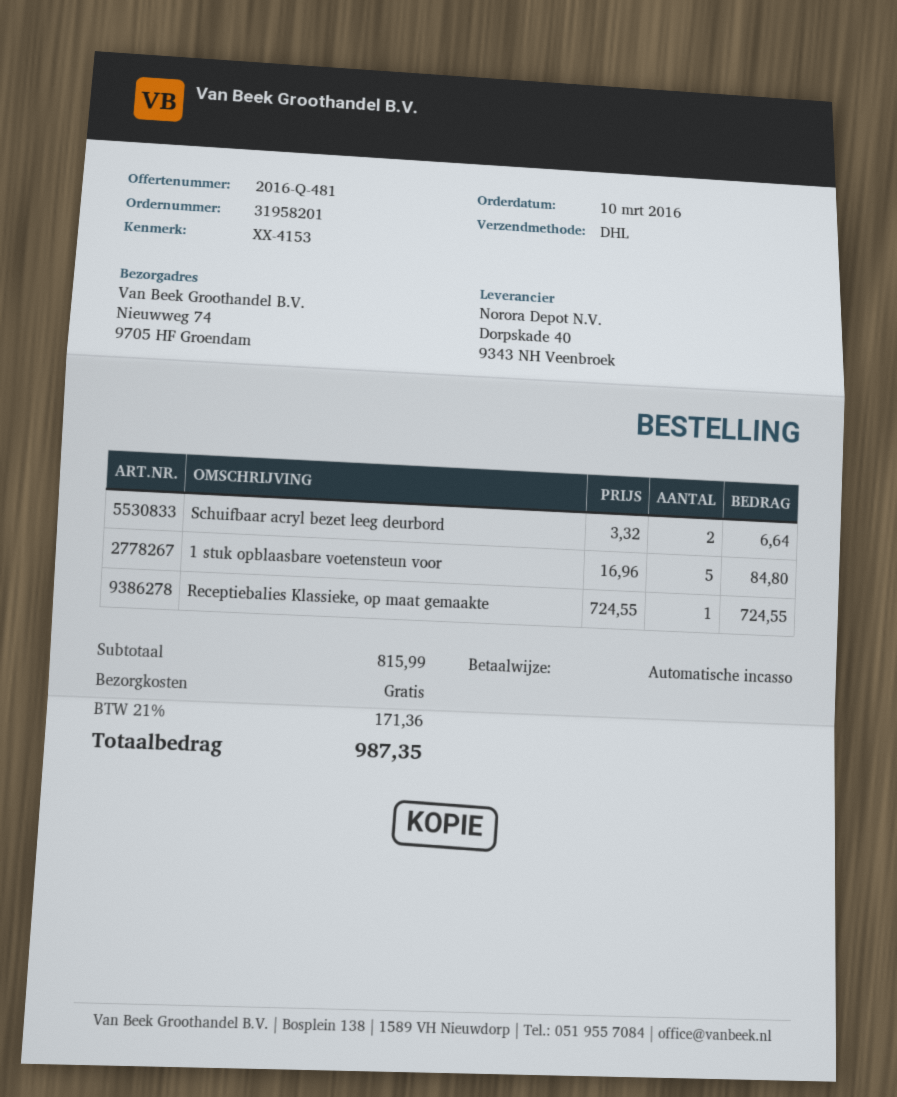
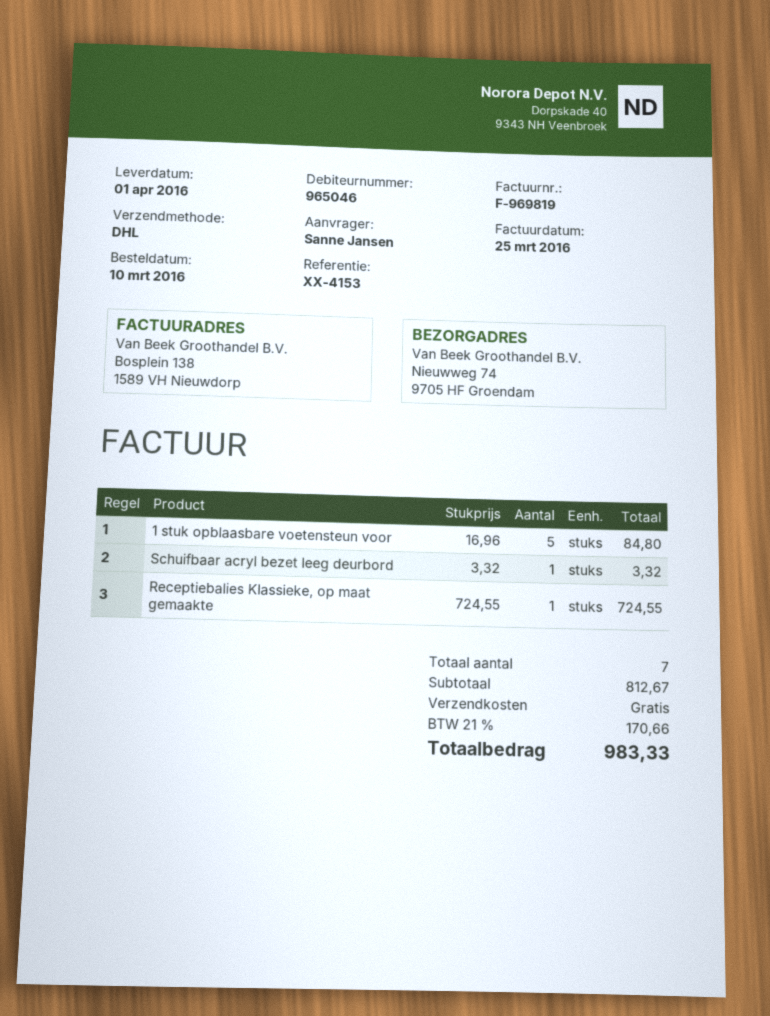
Schuifbaar acryl bezet leeg deurbord: 2 x 3.32 = 6.64 -> 1 x 3.32 = 3.32
subtotal: 815.99 -> 812.67
tax: 21% = 171.36 -> 21% = 170.66
total: 987.35 -> 983.33

